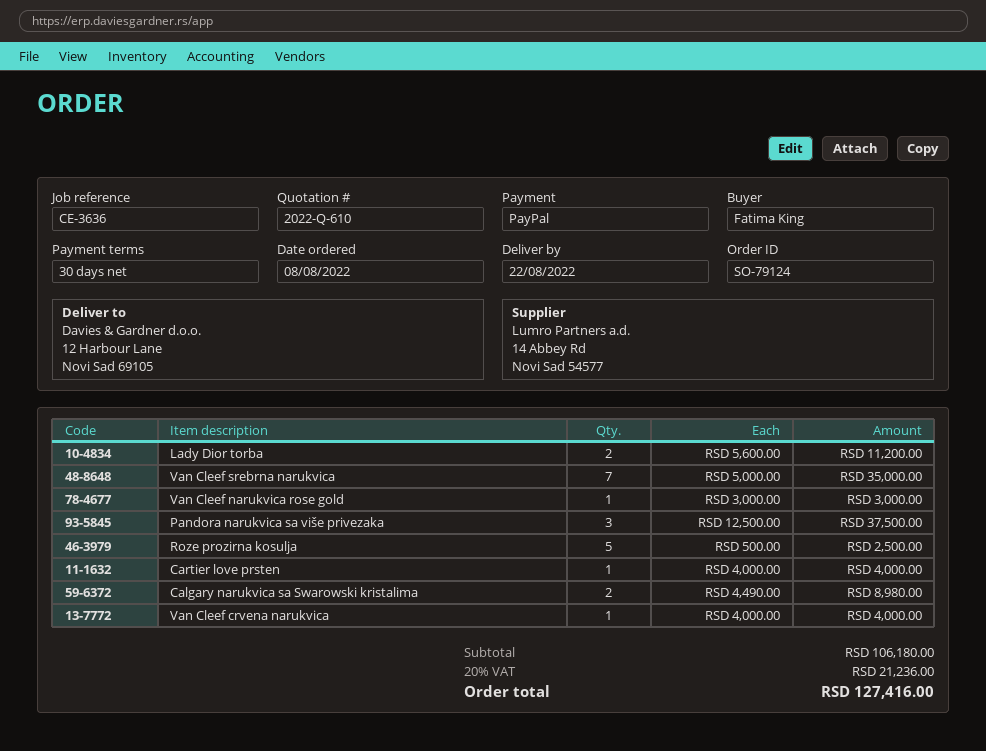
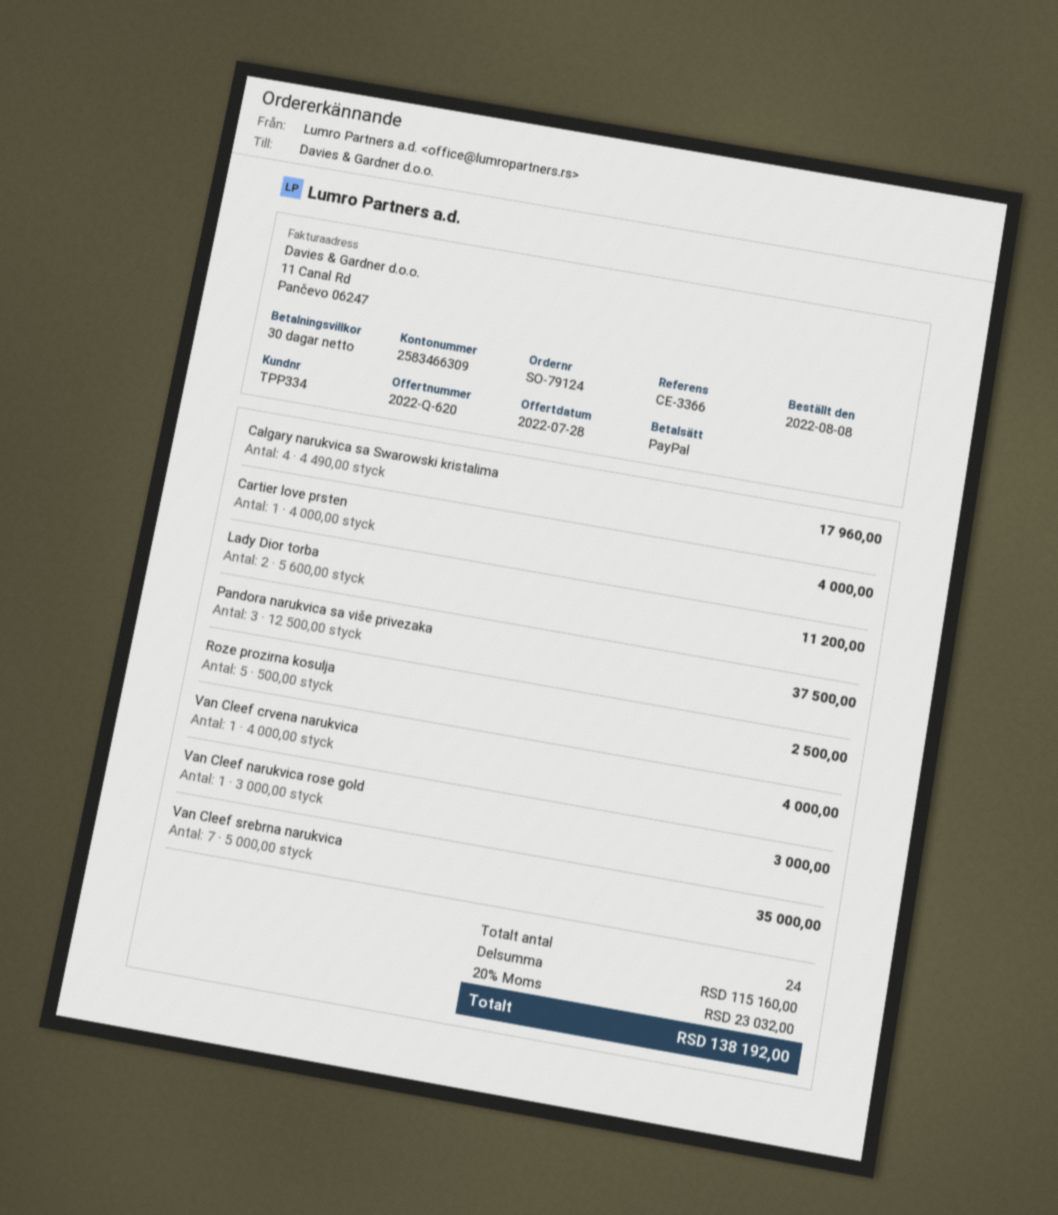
quote number: 2022-Q-610 -> 2022-Q-620
reference: CE-3636 -> CE-3366
Calgary narukvica sa Swarowski kristalima: 2 x 4490.00 = 8980.00 -> 4 x 4490.00 = 17960.00
subtotal: 106180.00 -> 115160.00
tax: 20% = 21236.00 -> 20% = 23032.00
total: 127416.00 -> 138192.00

